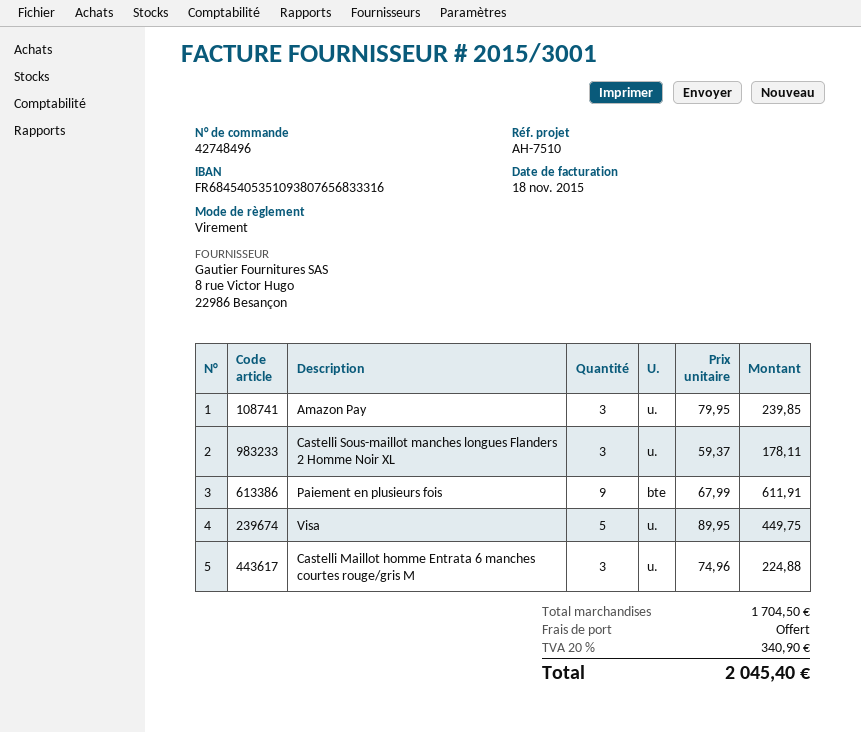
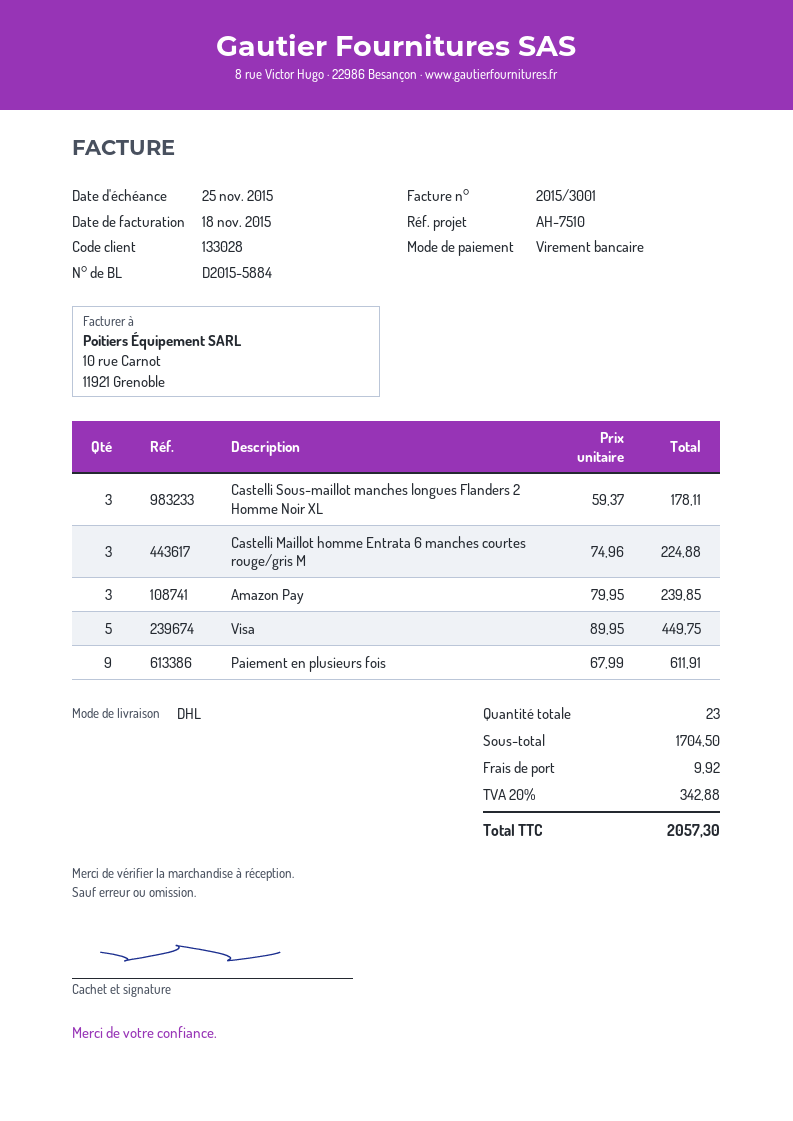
shipping: 0.00 -> 9.92
tax: 20% = 340.90 -> 20% = 342.88
total: 2045.40 -> 2057.30

